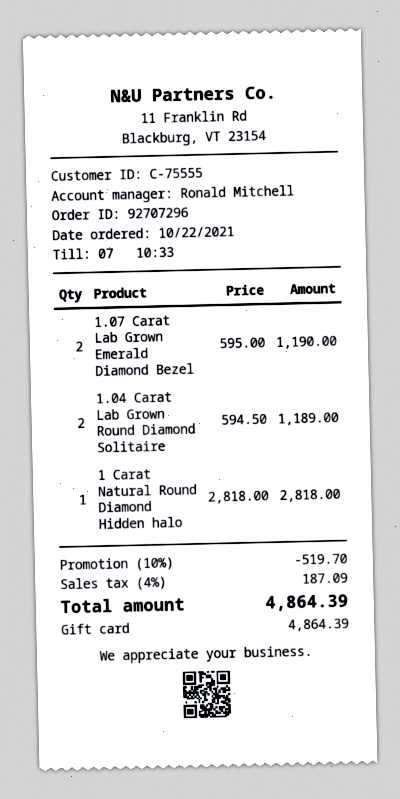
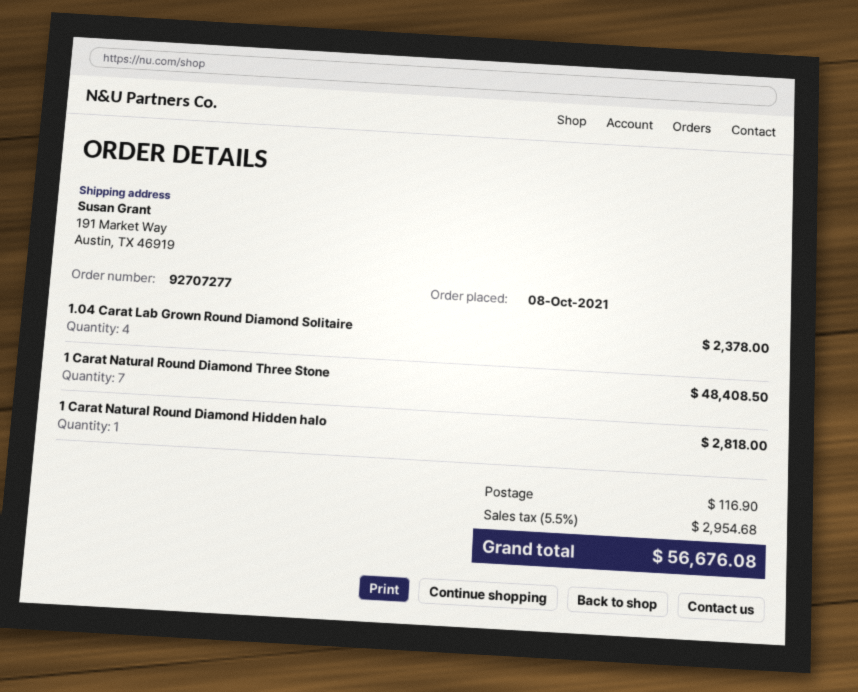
order number: 92707296 -> 92707277
order date: 2021-10-22 -> 2021-10-08
1.07 Carat Lab Grown Emerald Diamond Bezel: 2 for 1190.00 -> none
1.04 Carat Lab Grown Round Diamond Solitaire: 2 for 1189.00 -> 4 for 2378.00
1 Carat Natural Round Diamond Three Stone: none -> 7 for 48408.50
discount: 10% = 519.70 -> none
shipping: none -> 116.90
tax: 4% = 187.09 -> 5.5% = 2954.68
total: 4864.39 -> 56676.08

